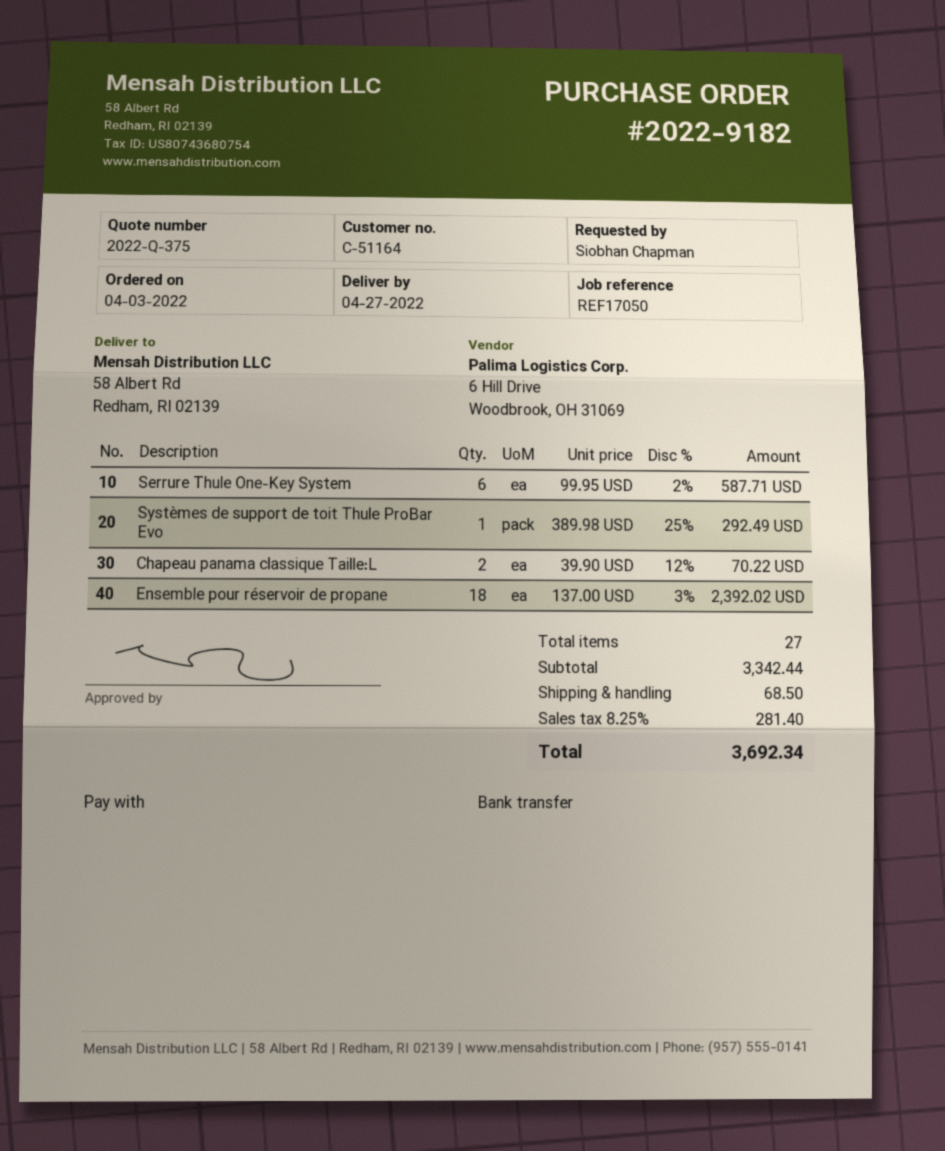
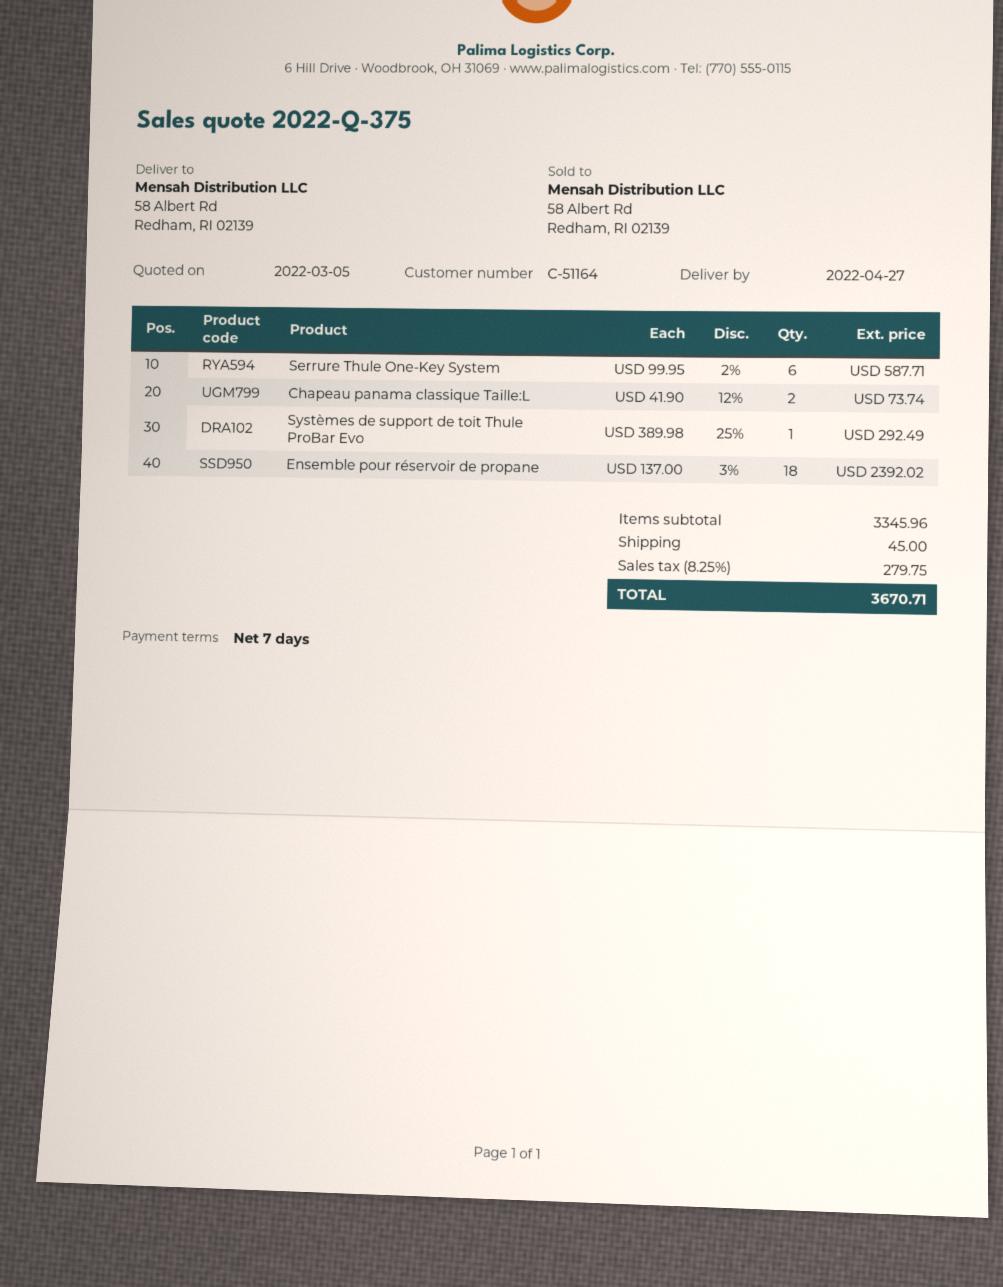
Chapeau panama classique Taille:L: 2 x 39.90 - 12% = 70.22 -> 2 x 41.90 - 12% = 73.74
subtotal: 3342.44 -> 3345.96
shipping: 68.50 -> 45.00
tax: 8.25% = 281.40 -> 8.25% = 279.75
total: 3692.34 -> 3670.71

